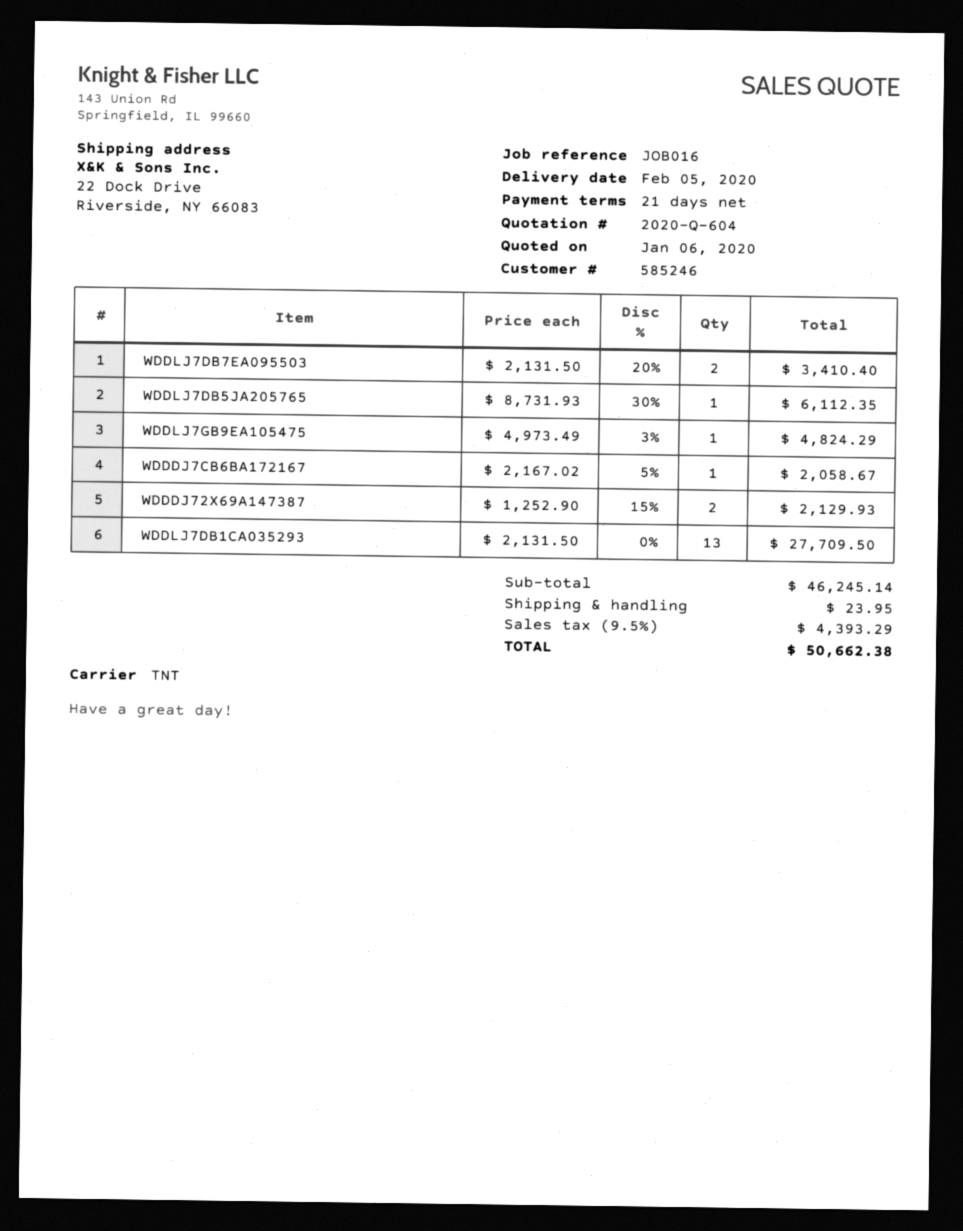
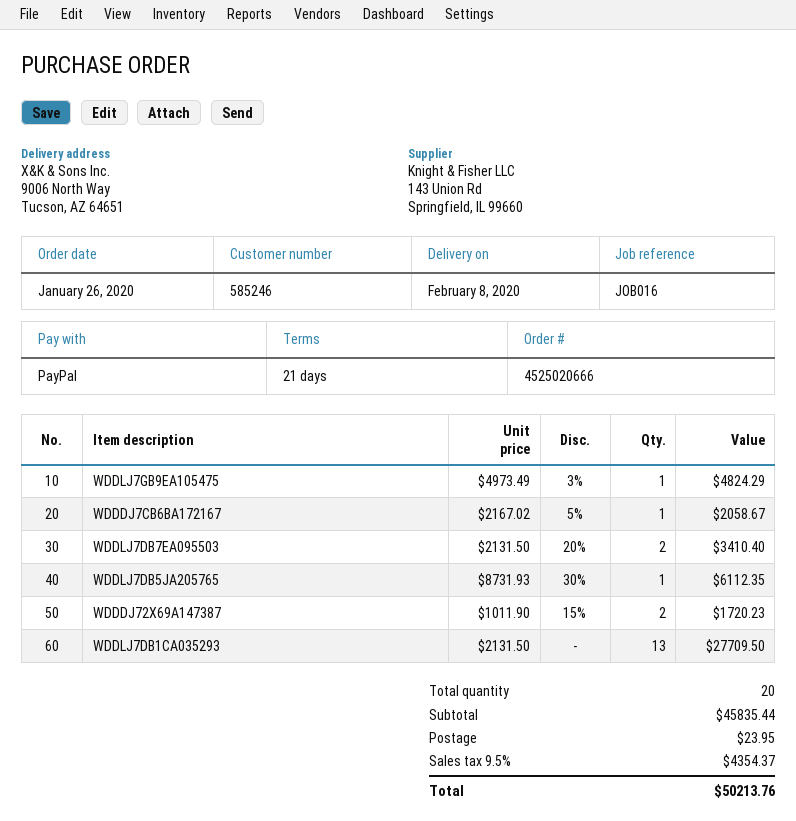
delivery date: 2020-02-05 -> 2020-02-08
ship to: 22 Dock Drive, Riverside, NY 66083 -> 9006 North Way, Tucson, AZ 64651
WDDDJ72X69A147387: 2 x 1252.90 - 15% = 2129.93 -> 2 x 1011.90 - 15% = 1720.23
subtotal: 46245.14 -> 45835.44
tax: 9.5% = 4393.29 -> 9.5% = 4354.37
total: 50662.38 -> 50213.76

